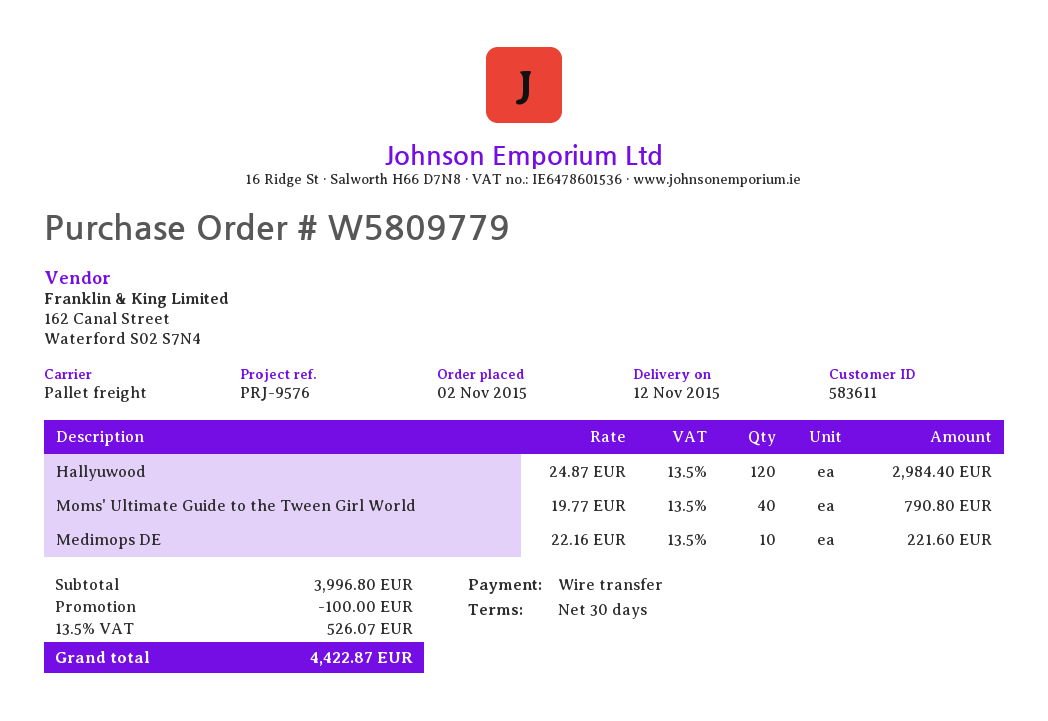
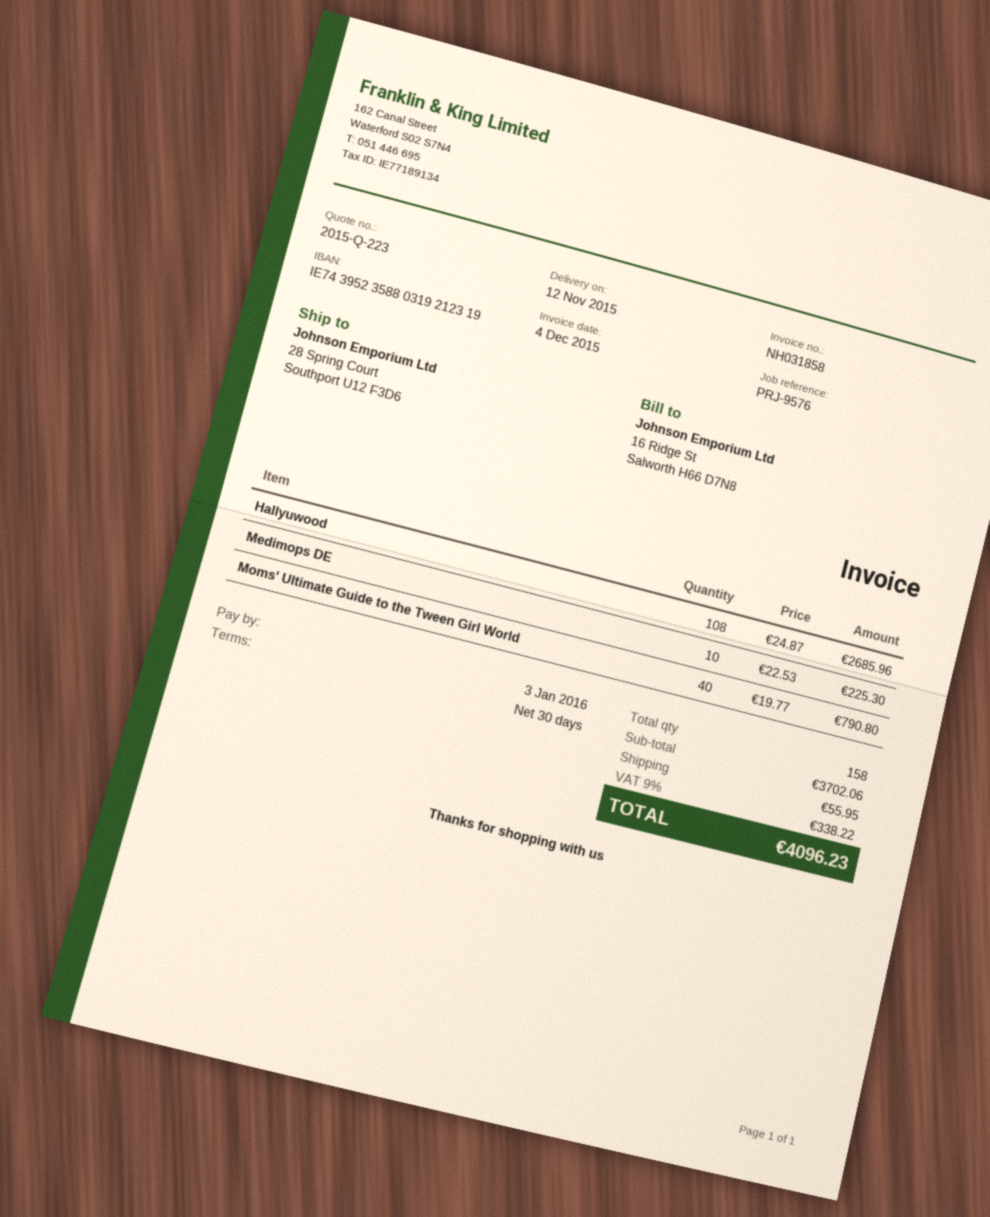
Hallyuwood: 120 x 24.87 = 2984.40 -> 108 x 24.87 = 2685.96
Medimops DE: 10 x 22.16 = 221.60 -> 10 x 22.53 = 225.30
subtotal: 3996.80 -> 3702.06
discount: 100.00 -> none
shipping: none -> 55.95
tax: 13.5% = 526.07 -> 9% = 338.22
total: 4422.87 -> 4096.23

